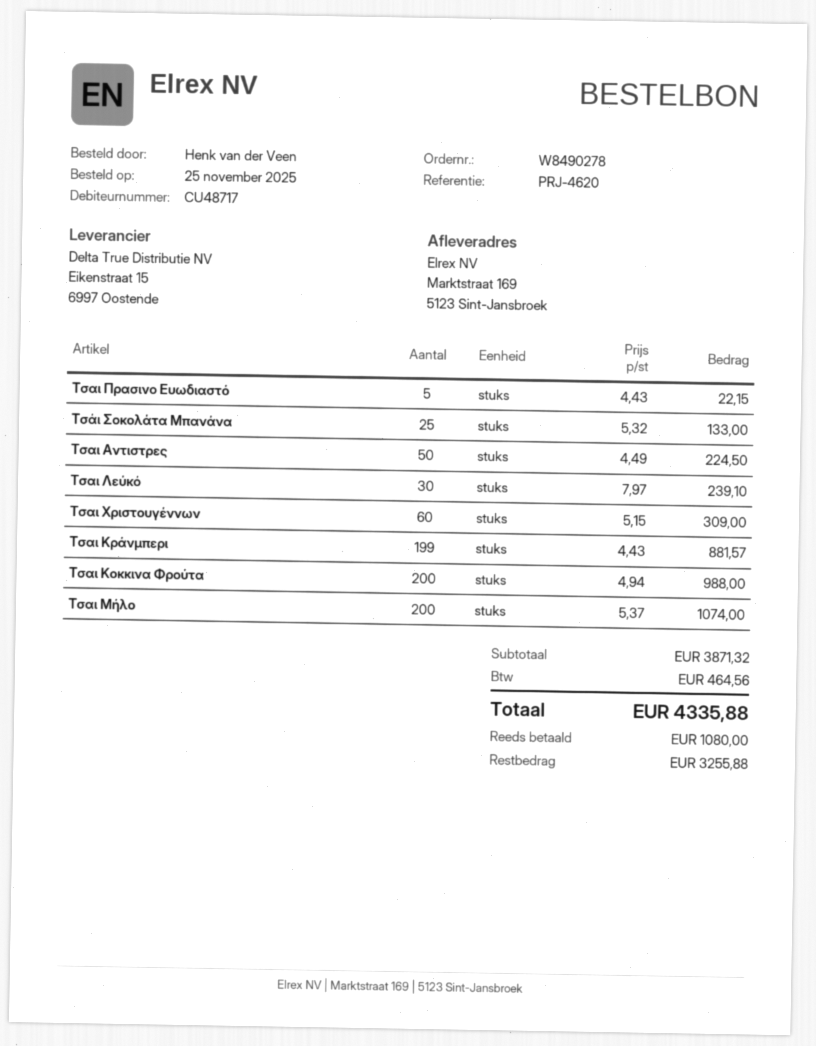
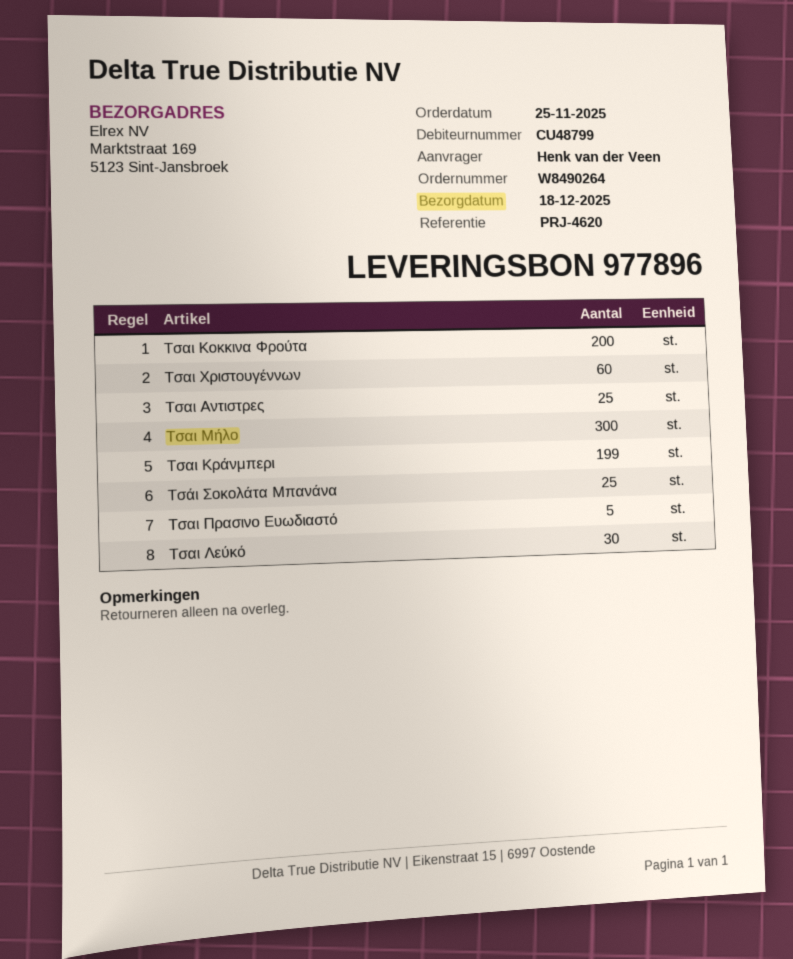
order number: W8490278 -> W8490264
customer number: CU48717 -> CU48799
Τσαι Αντιστρες: 50 -> 25
Τσαι Μήλο: 200 -> 300

